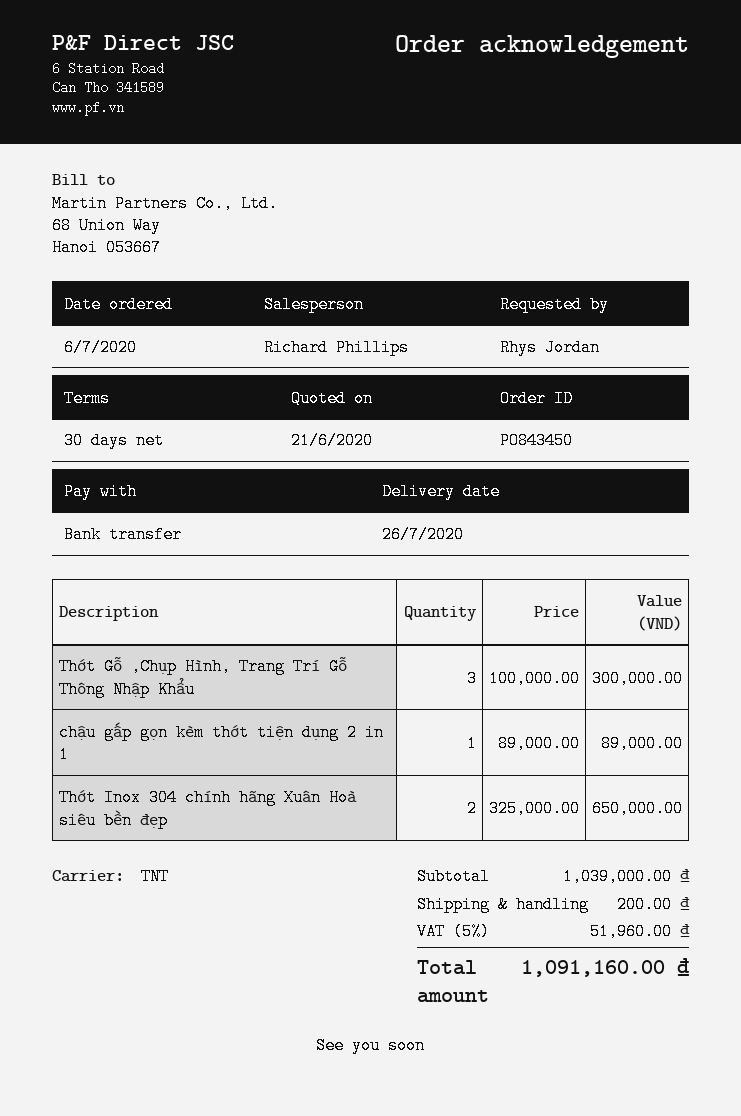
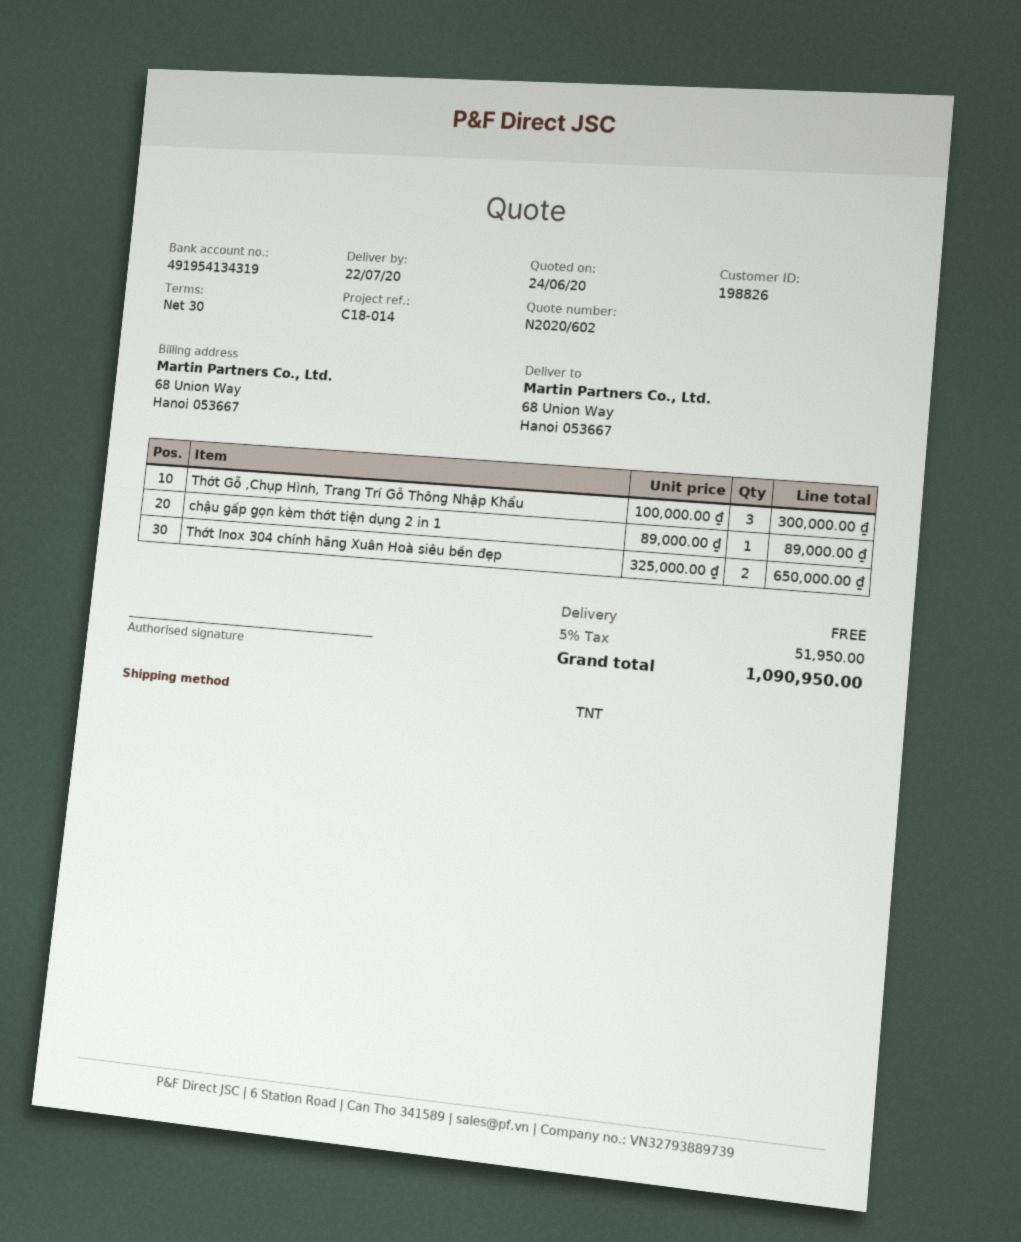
quote date: 2020-06-21 -> 2020-06-24
delivery date: 2020-07-26 -> 2020-07-22
shipping: 200.00 -> 0.00
tax: 5% = 51960.00 -> 5% = 51950.00
total: 1091160.00 -> 1090950.00

